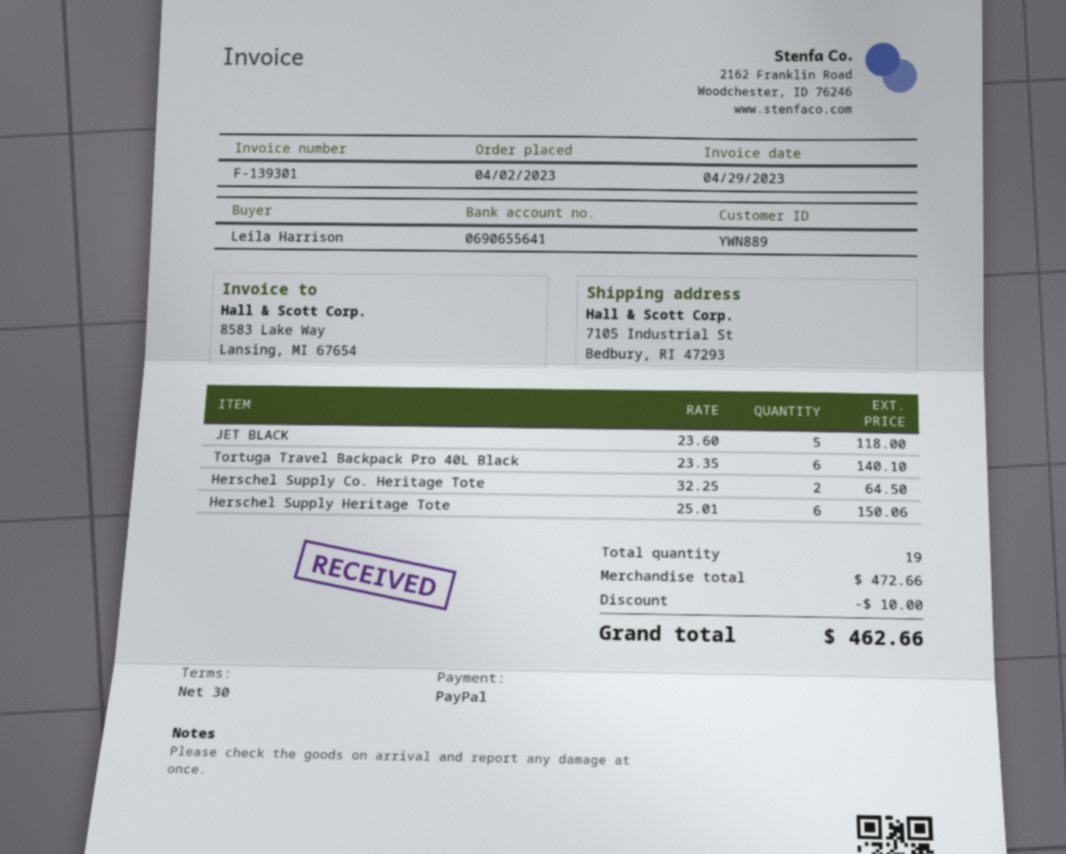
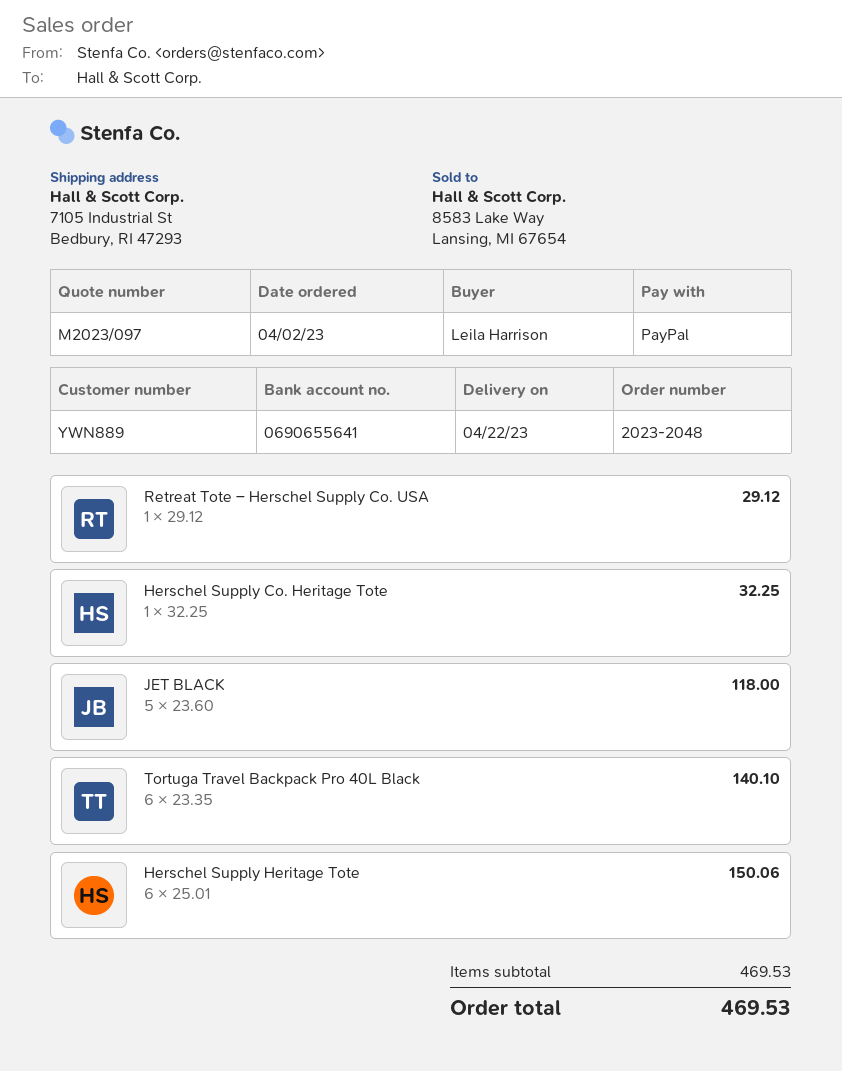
Herschel Supply Co. Heritage Tote: 2 x 32.25 = 64.50 -> 1 x 32.25 = 32.25
Retreat Tote – Herschel Supply Co. USA: none -> 1 x 29.12 = 29.12
subtotal: 472.66 -> 469.53
discount: 10.00 -> none
total: 462.66 -> 469.53

